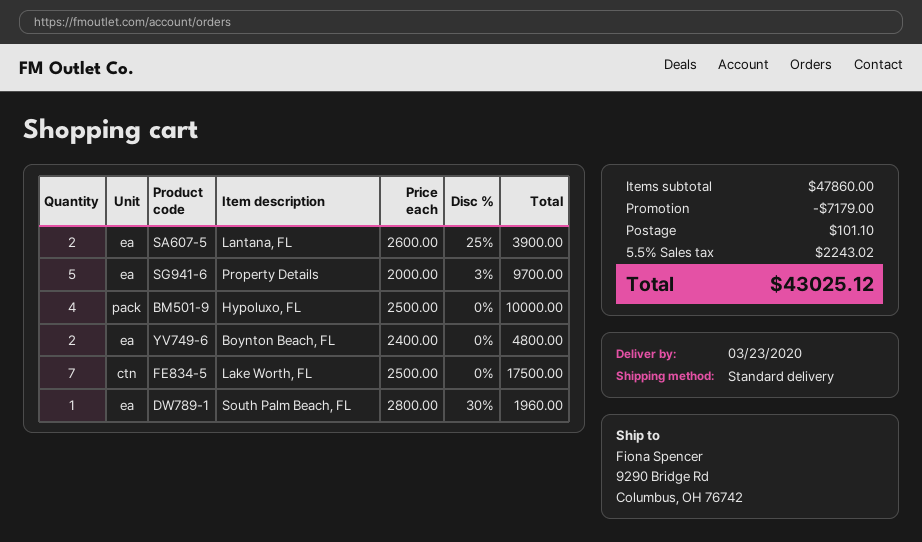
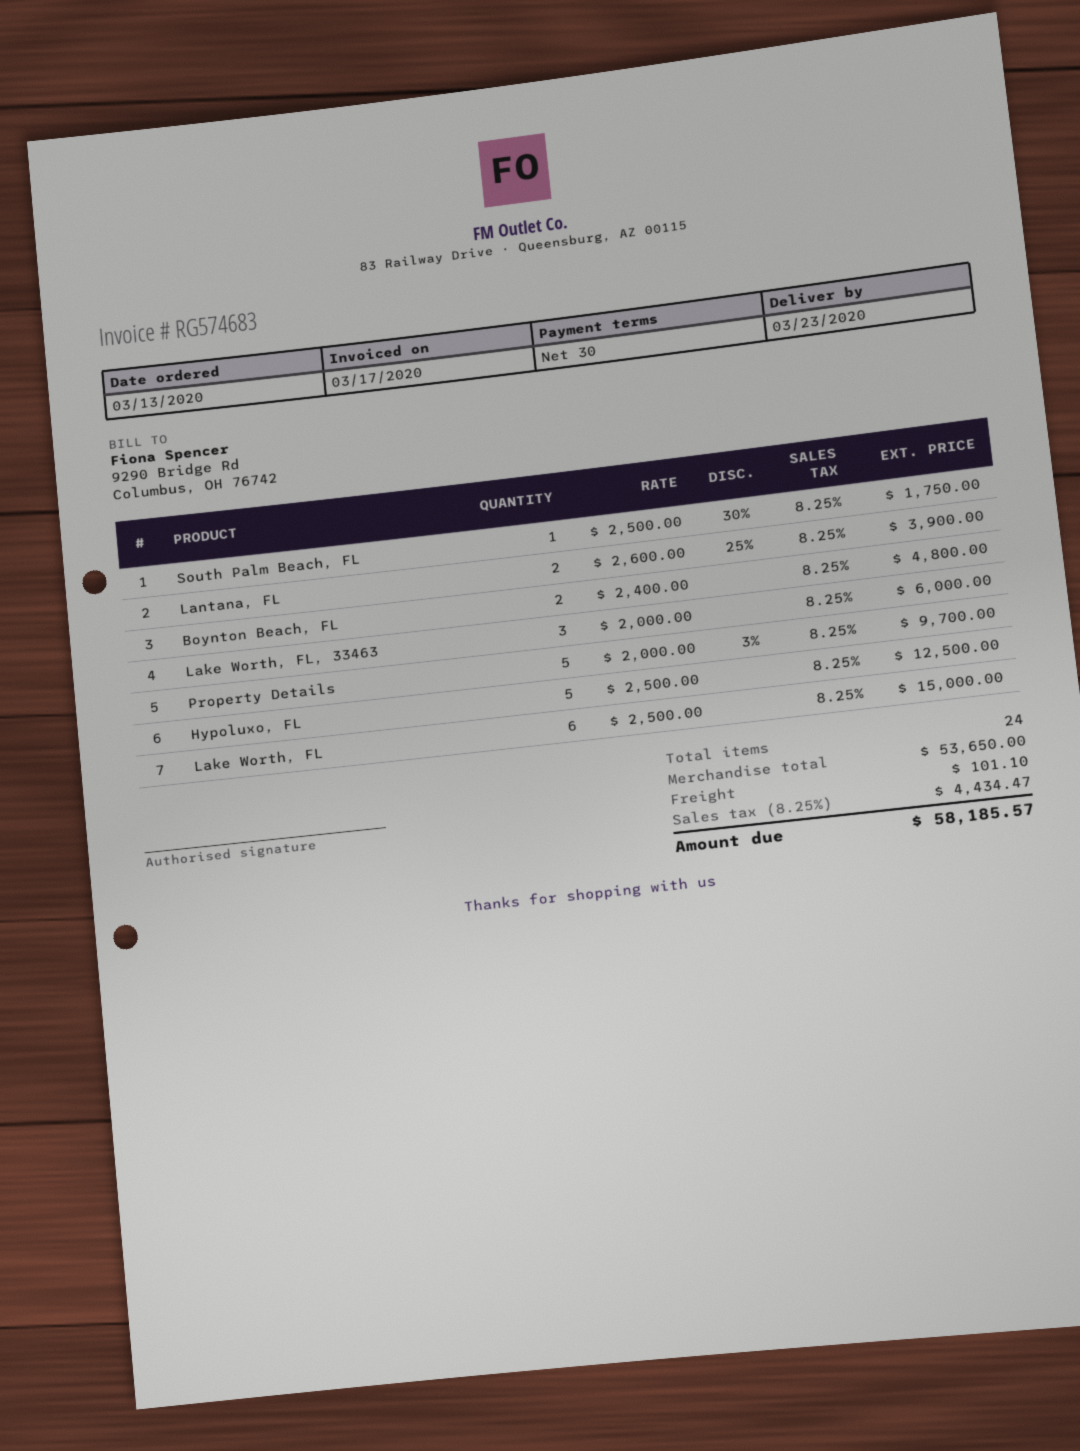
Hypoluxo, FL: 4 x 2500.00 = 10000.00 -> 5 x 2500.00 = 12500.00
Lake Worth, FL: 7 x 2500.00 = 17500.00 -> 6 x 2500.00 = 15000.00
South Palm Beach, FL: 1 x 2800.00 - 30% = 1960.00 -> 1 x 2500.00 - 30% = 1750.00
Lake Worth, FL, 33463: none -> 3 x 2000.00 = 6000.00
subtotal: 47860.00 -> 53650.00
discount: 7179.00 -> none
tax: 5.5% = 2243.02 -> 8.25% = 4434.47
total: 43025.12 -> 58185.57

